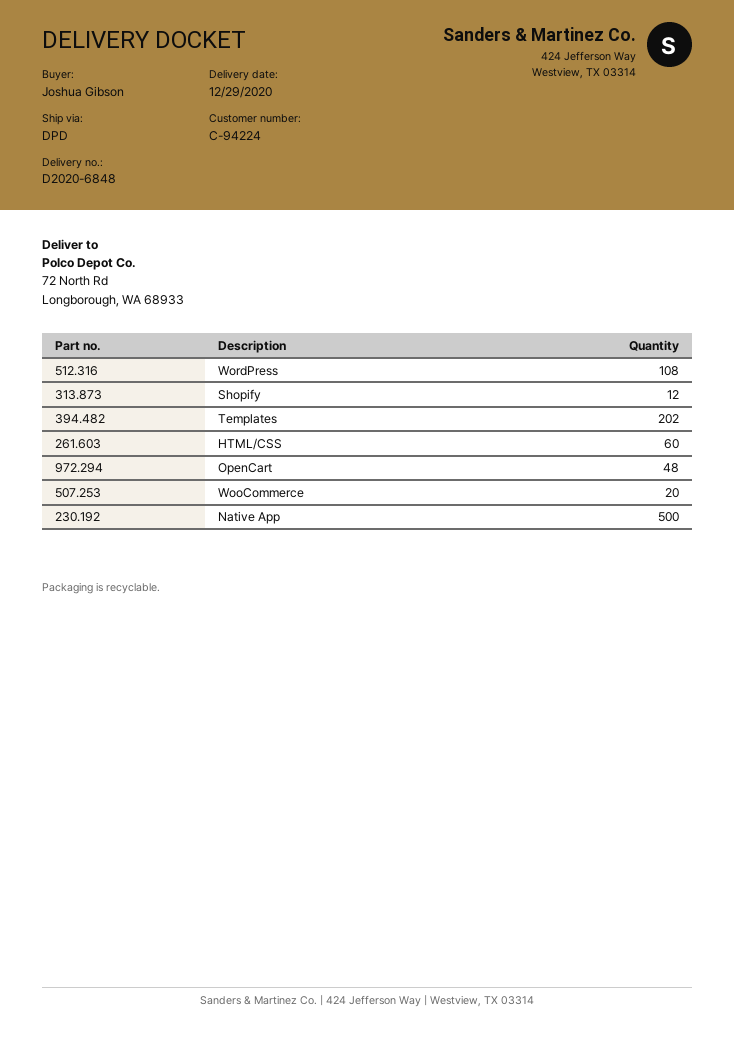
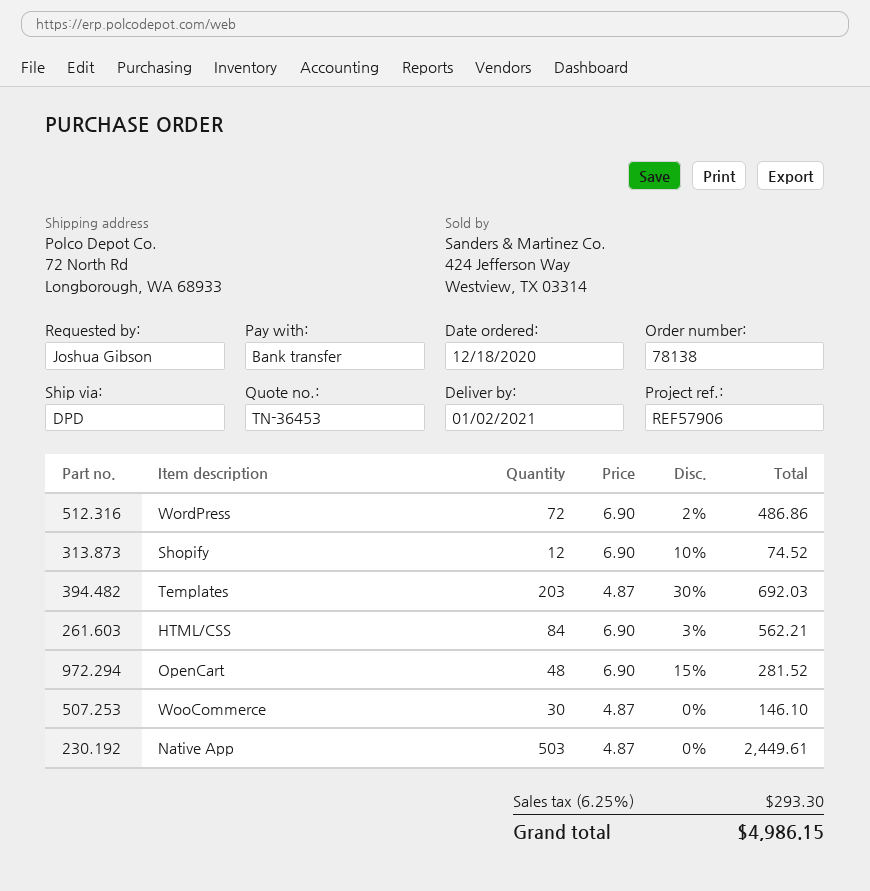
delivery date: 2020-12-29 -> 2021-01-02
WordPress: 108 -> 72
Templates: 202 -> 203
HTML/CSS: 60 -> 84
WooCommerce: 20 -> 30
Native App: 500 -> 503

